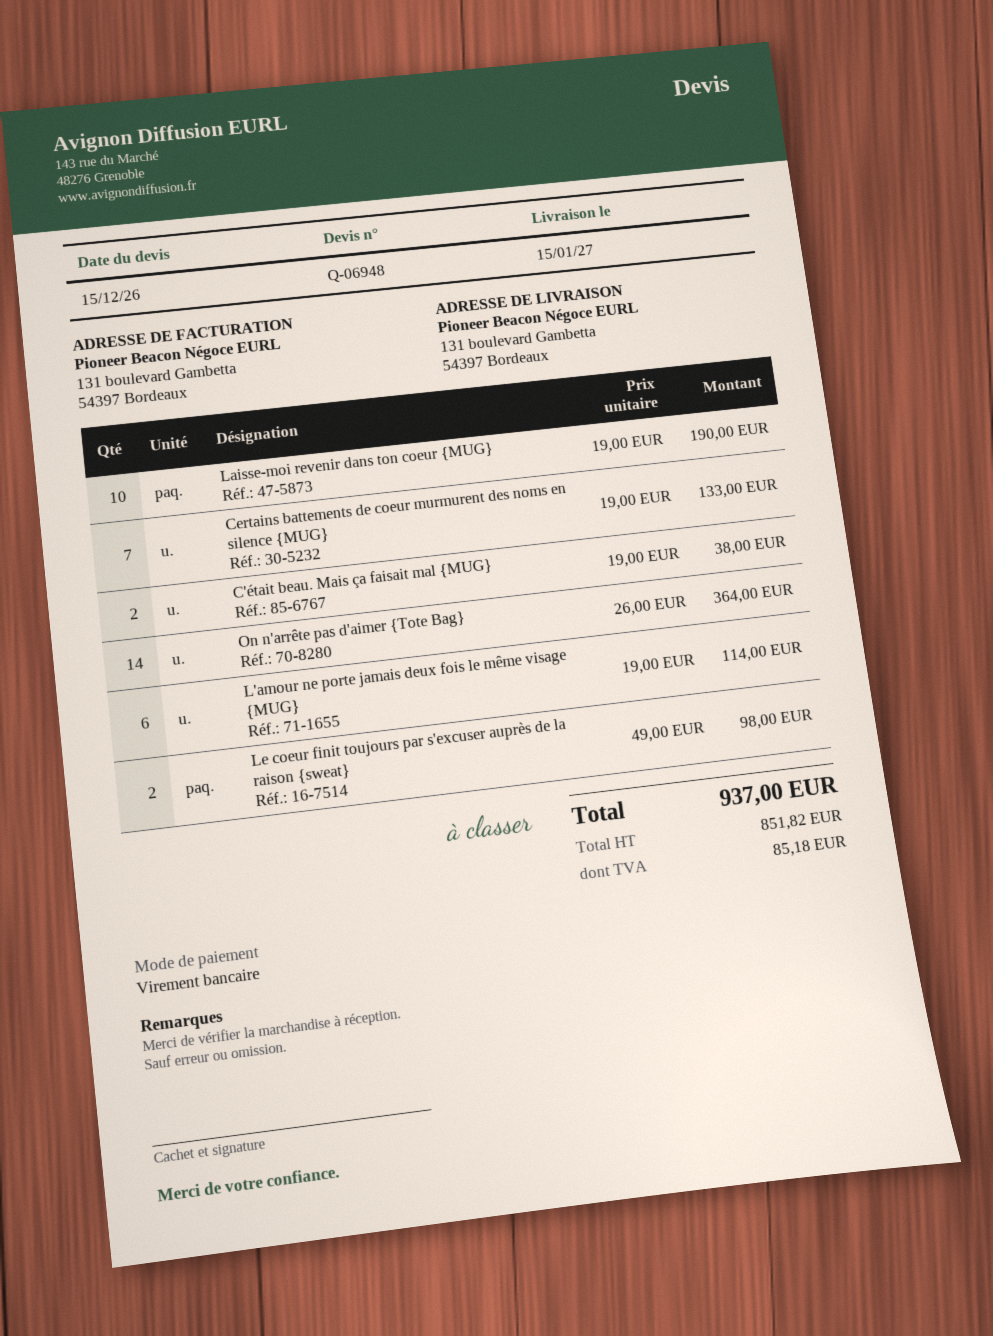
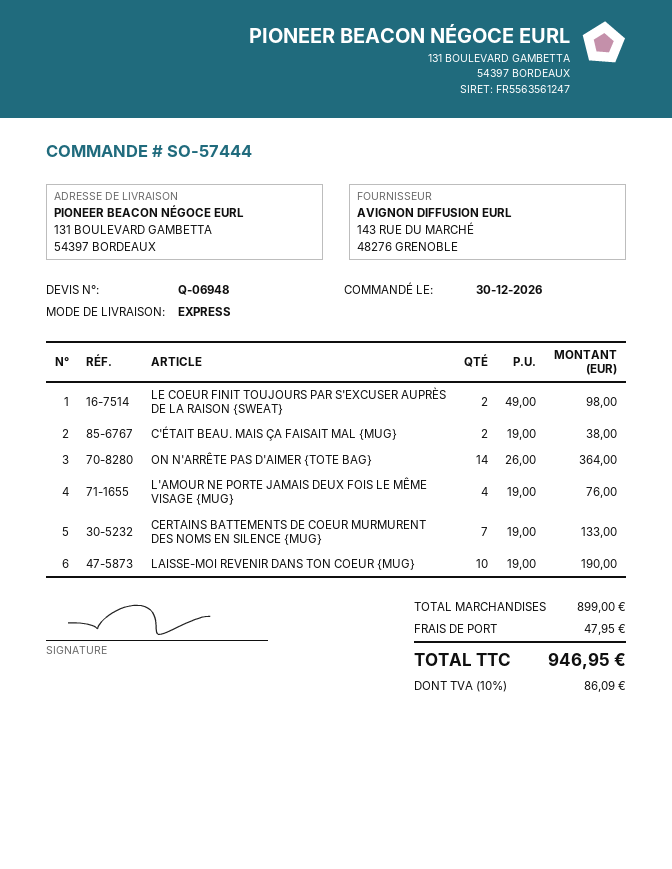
L'amour ne porte jamais deux fois le même visage {MUG}: 6 x 19.00 = 114.00 -> 4 x 19.00 = 76.00
shipping: none -> 47.95
tax: 85.18 -> 86.09
total: 937.00 -> 946.95

